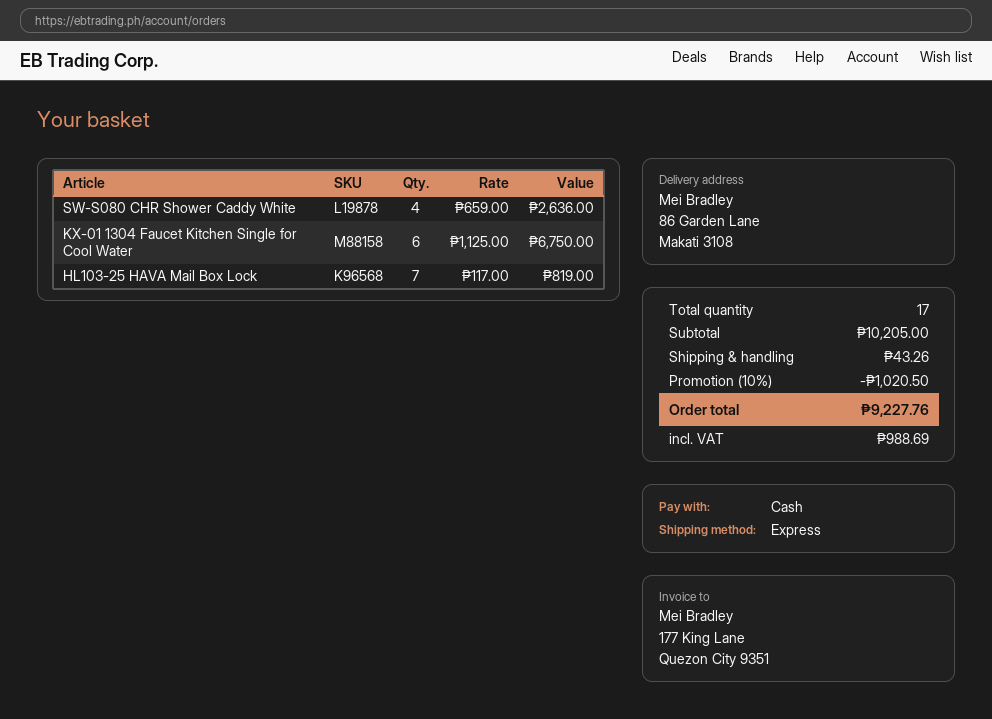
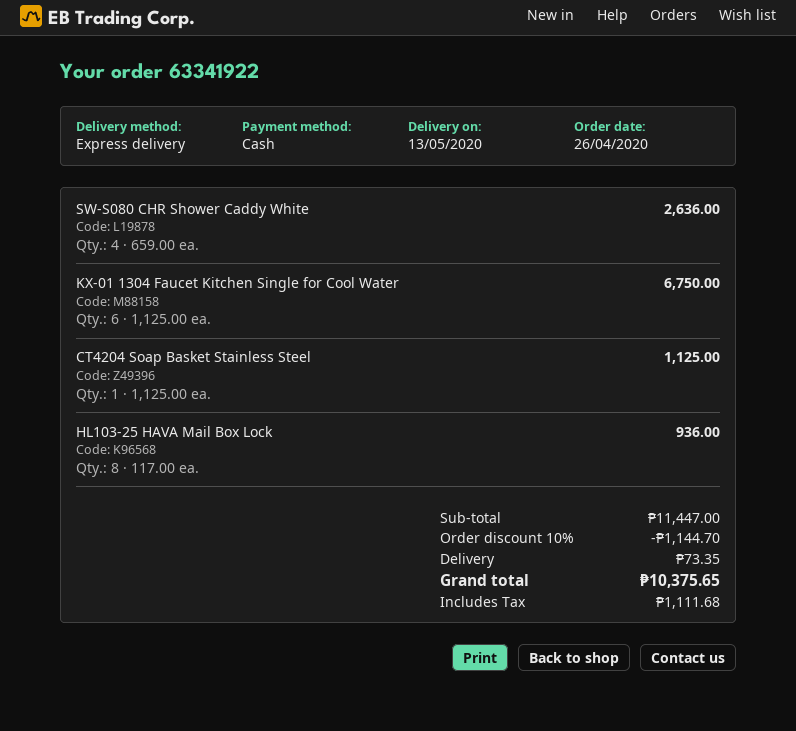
HL103-25 HAVA Mail Box Lock: 7 x 117.00 = 819.00 -> 8 x 117.00 = 936.00
CT4204 Soap Basket Stainless Steel: none -> 1 x 1125.00 = 1125.00
subtotal: 10205.00 -> 11447.00
discount: 10% = 1020.50 -> 10% = 1144.70
shipping: 43.26 -> 73.35
tax: 988.69 -> 1111.68
total: 9227.76 -> 10375.65

